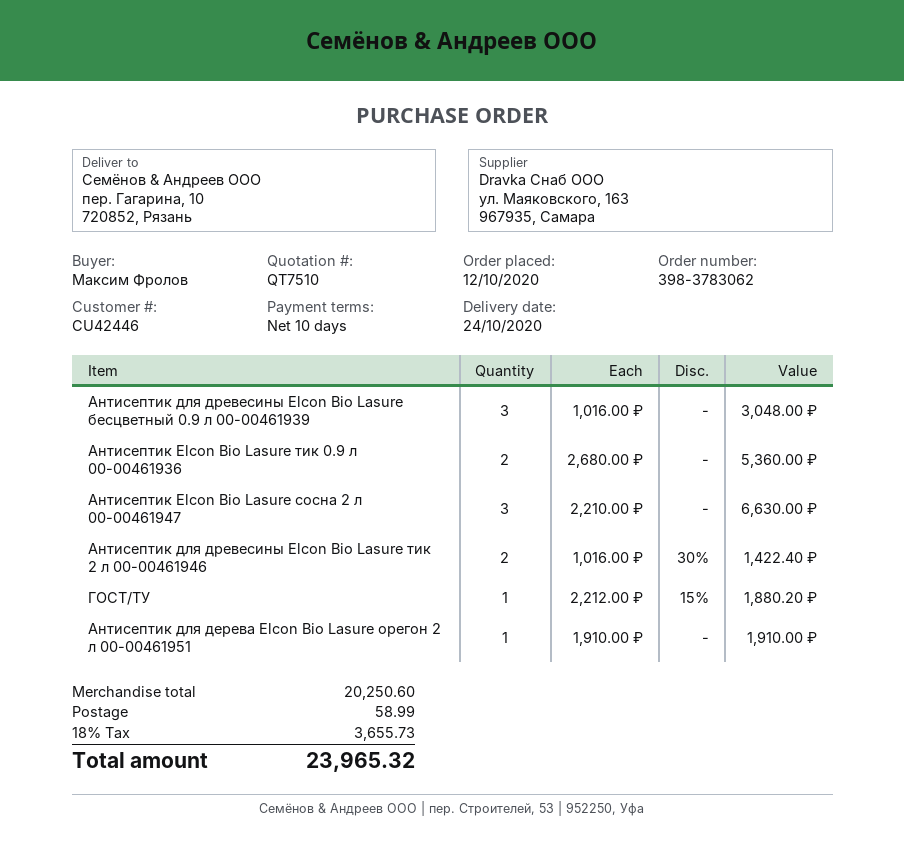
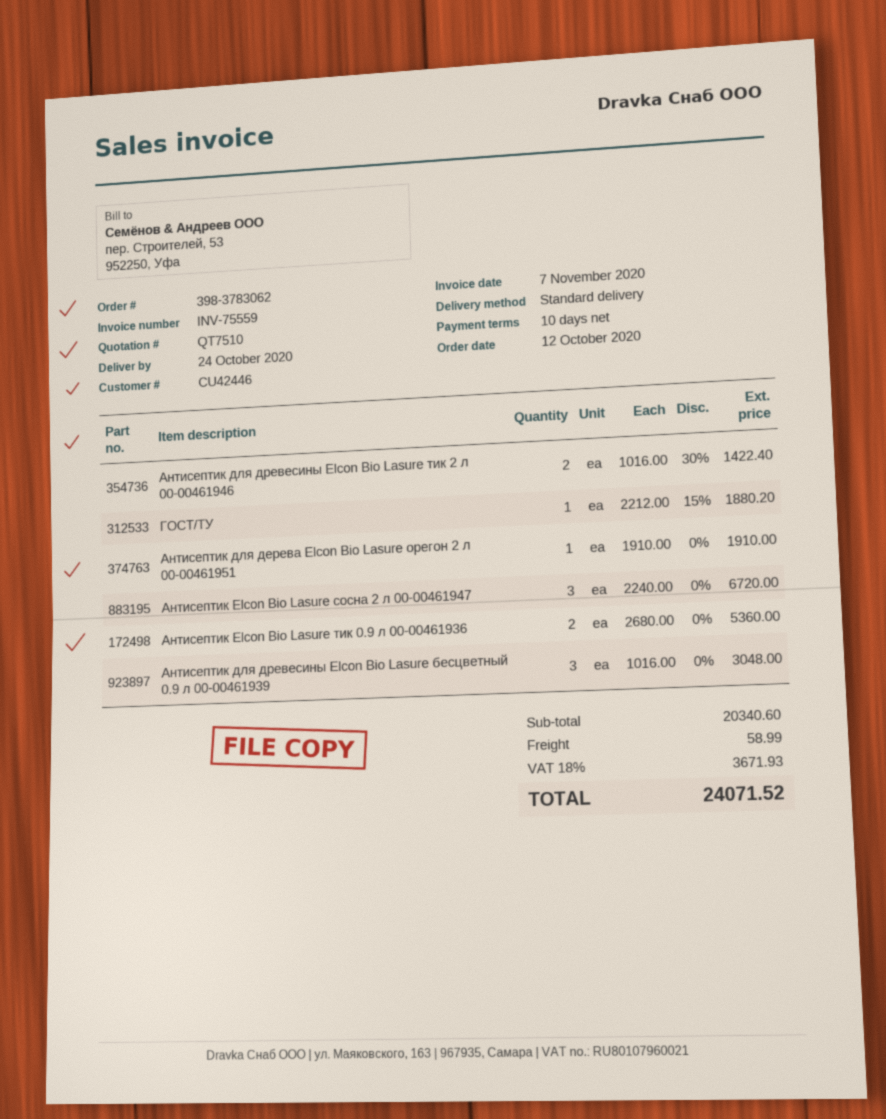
Антисептик Elcon Bio Lasure сосна 2 л 00-00461947: 3 x 2210.00 = 6630.00 -> 3 x 2240.00 = 6720.00
subtotal: 20250.60 -> 20340.60
tax: 18% = 3655.73 -> 18% = 3671.93
total: 23965.32 -> 24071.52

